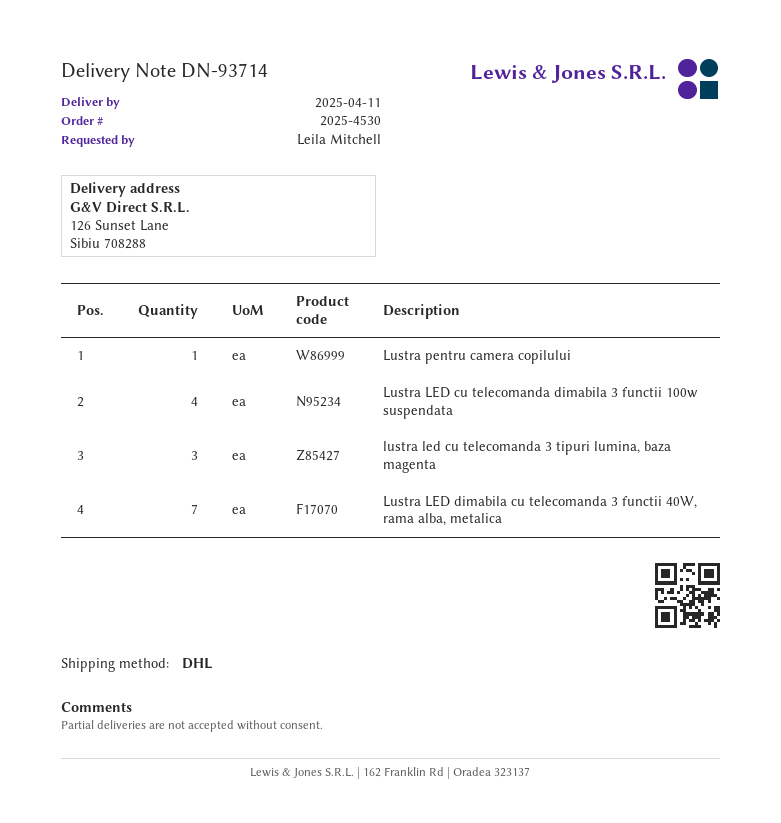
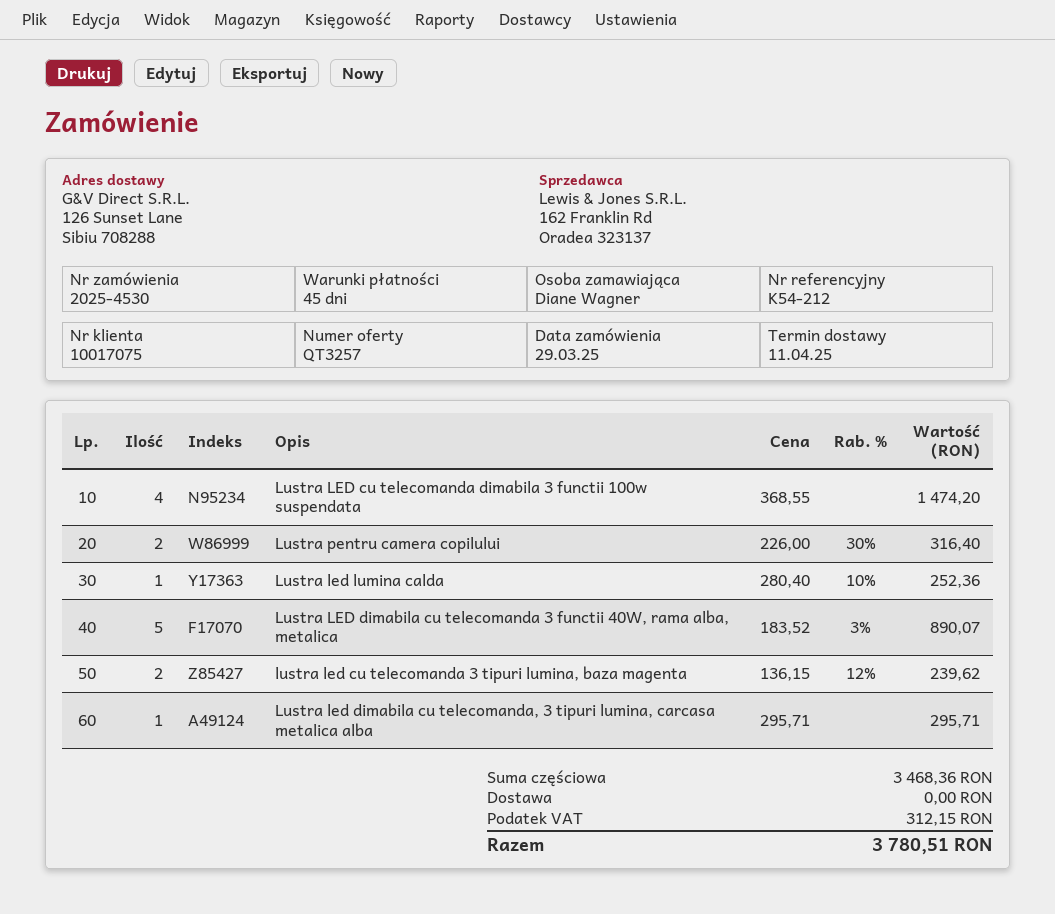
ordered by: Leila Mitchell -> Diane Wagner
Lustra pentru camera copilului: 1 -> 2
lustra led cu telecomanda 3 tipuri lumina, baza magenta: 3 -> 2
Lustra LED dimabila cu telecomanda 3 functii 40W, rama alba, metalica: 7 -> 5
Lustra led lumina calda: none -> 1
Lustra led dimabila cu telecomanda, 3 tipuri lumina, carcasa metalica alba: none -> 1

